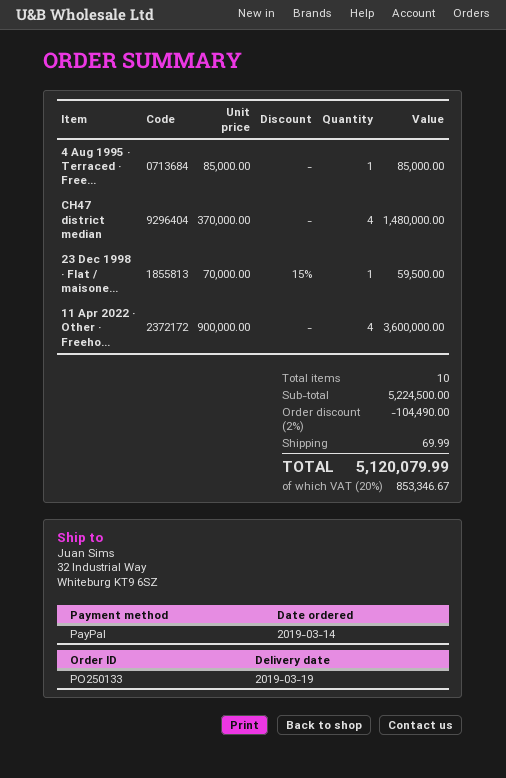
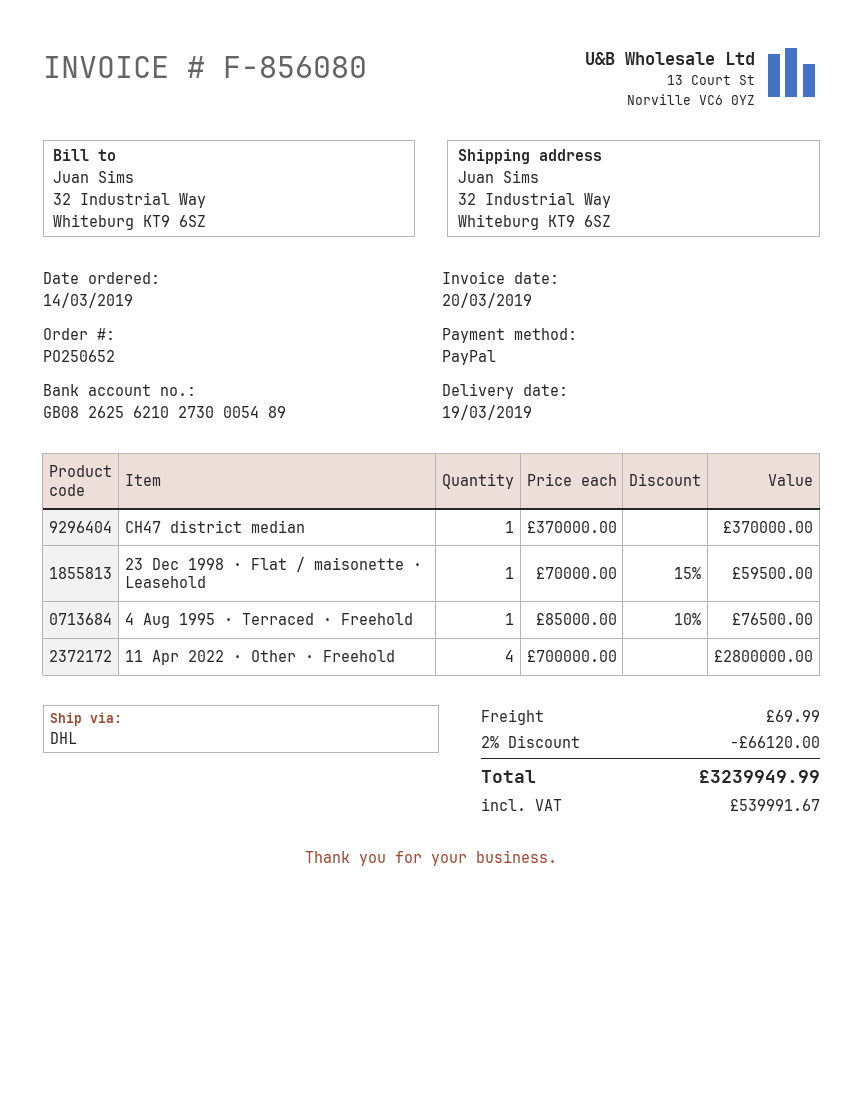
order number: PO250133 -> PO250652
4 Aug 1995 · Terraced · Free...: 1 x 85000.00 = 85000.00 -> 1 x 85000.00 - 10% = 76500.00
CH47 district median: 4 x 370000.00 = 1480000.00 -> 1 x 370000.00 = 370000.00
11 Apr 2022 · Other · Freeho...: 4 x 900000.00 = 3600000.00 -> 4 x 700000.00 = 2800000.00
discount: 2% = 104490.00 -> 2% = 66120.00
tax: 853346.67 -> 539991.67
total: 5120079.99 -> 3239949.99

